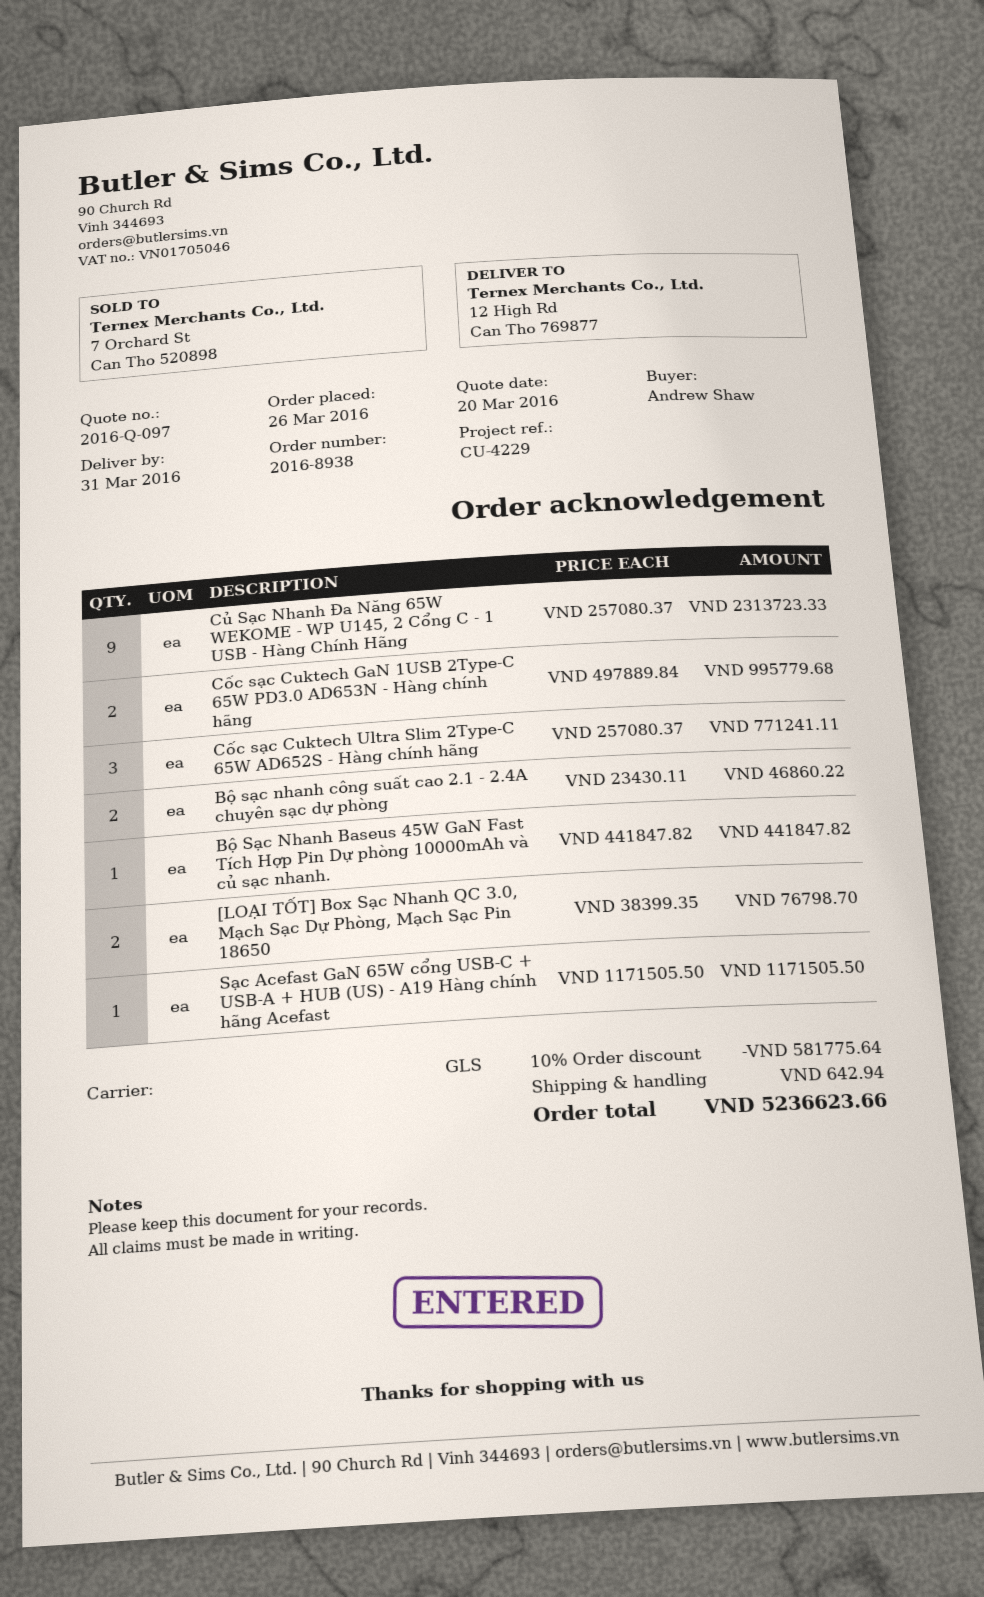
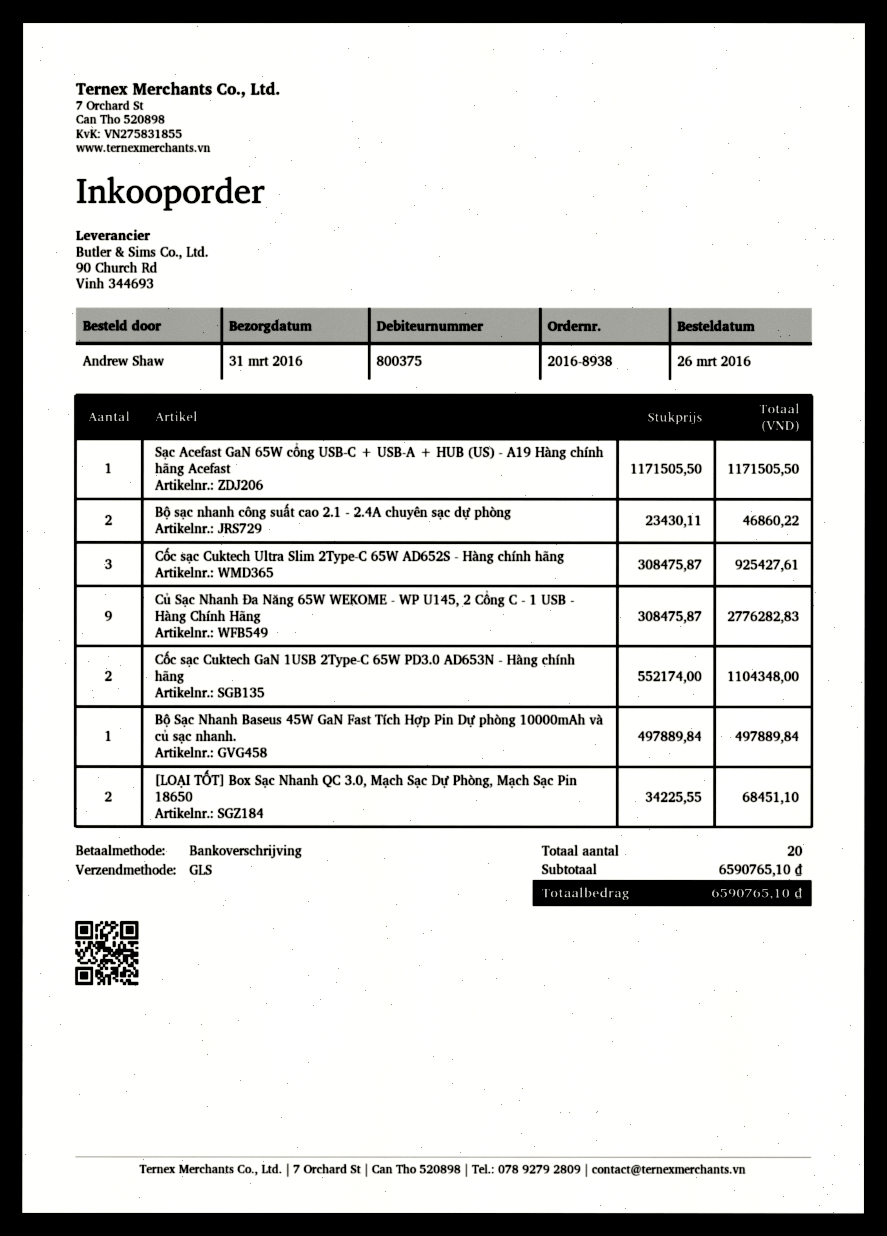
Củ Sạc Nhanh Đa Năng 65W WEKOME - WP U145, 2 Cổng C - 1 USB - Hàng Chính Hãng: 9 x 257080.37 = 2313723.33 -> 9 x 308475.87 = 2776282.83
Cốc sạc Cuktech GaN 1USB 2Type-C 65W PD3.0 AD653N - Hàng chính hãng: 2 x 497889.84 = 995779.68 -> 2 x 552174.00 = 1104348.00
Cốc sạc Cuktech Ultra Slim 2Type-C 65W AD652S - Hàng chính hãng: 3 x 257080.37 = 771241.11 -> 3 x 308475.87 = 925427.61
Bộ Sạc Nhanh Baseus 45W GaN Fast Tích Hợp Pin Dự phòng 10000mAh và củ sạc nhanh.: 1 x 441847.82 = 441847.82 -> 1 x 497889.84 = 497889.84
[LOẠI TỐT] Box Sạc Nhanh QC 3.0, Mạch Sạc Dự Phòng, Mạch Sạc Pin 18650: 2 x 38399.35 = 76798.70 -> 2 x 34225.55 = 68451.10
discount: 10% = 581775.64 -> none
shipping: 642.94 -> none
total: 5236623.66 -> 6590765.10

